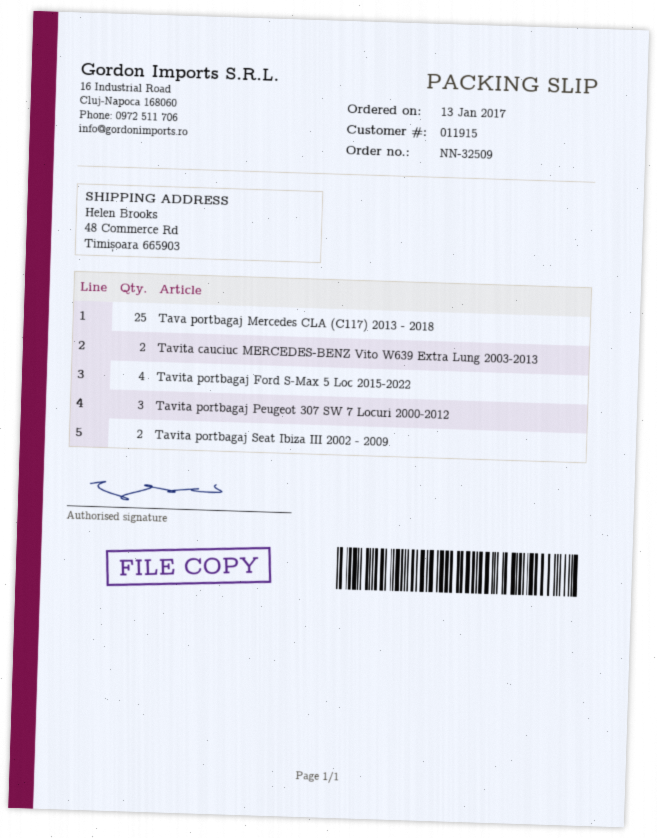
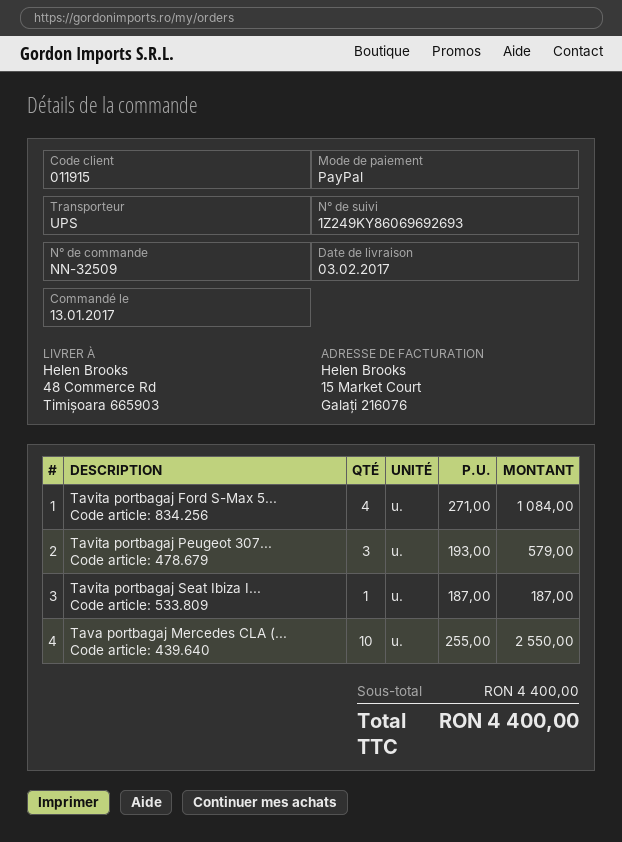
Tava portbagaj Mercedes CLA (C117) 2013 - 2018: 25 -> 10
Tavita cauciuc MERCEDES-BENZ Vito W639 Extra Lung 2003-2013: 2 -> none
Tavita portbagaj Seat Ibiza III 2002 - 2009: 2 -> 1

